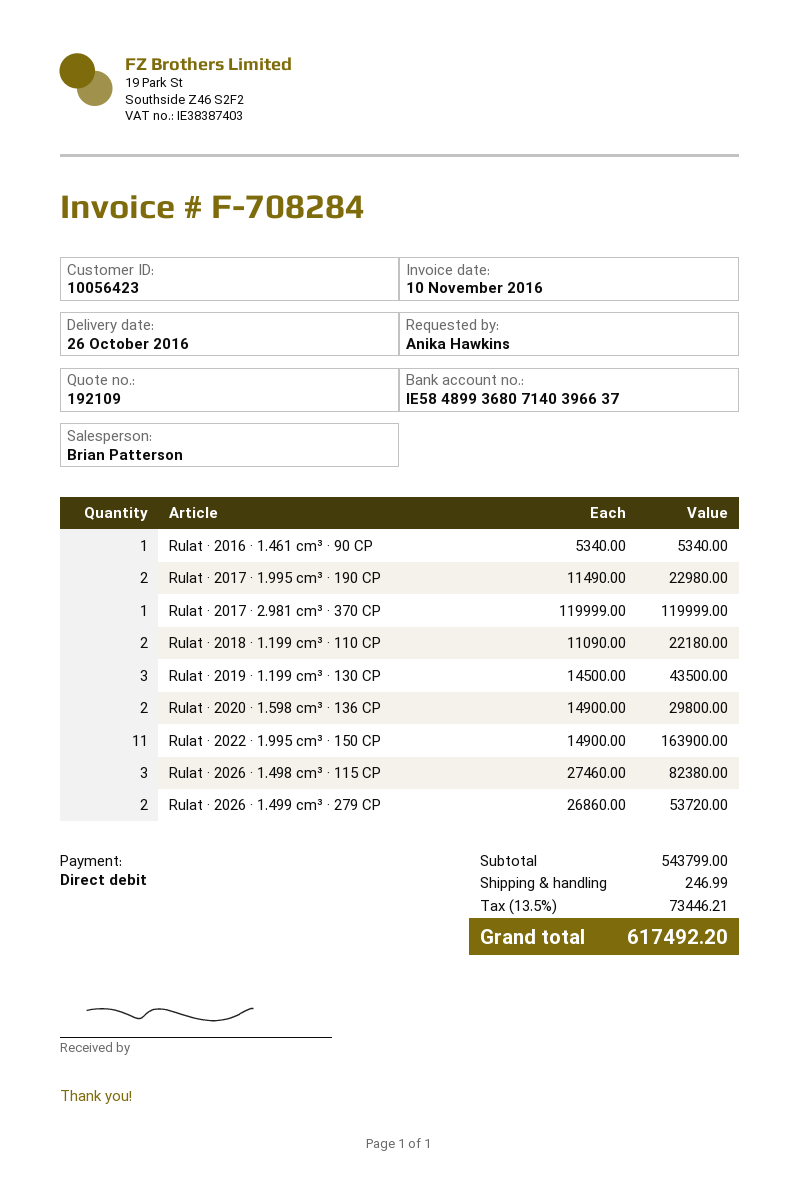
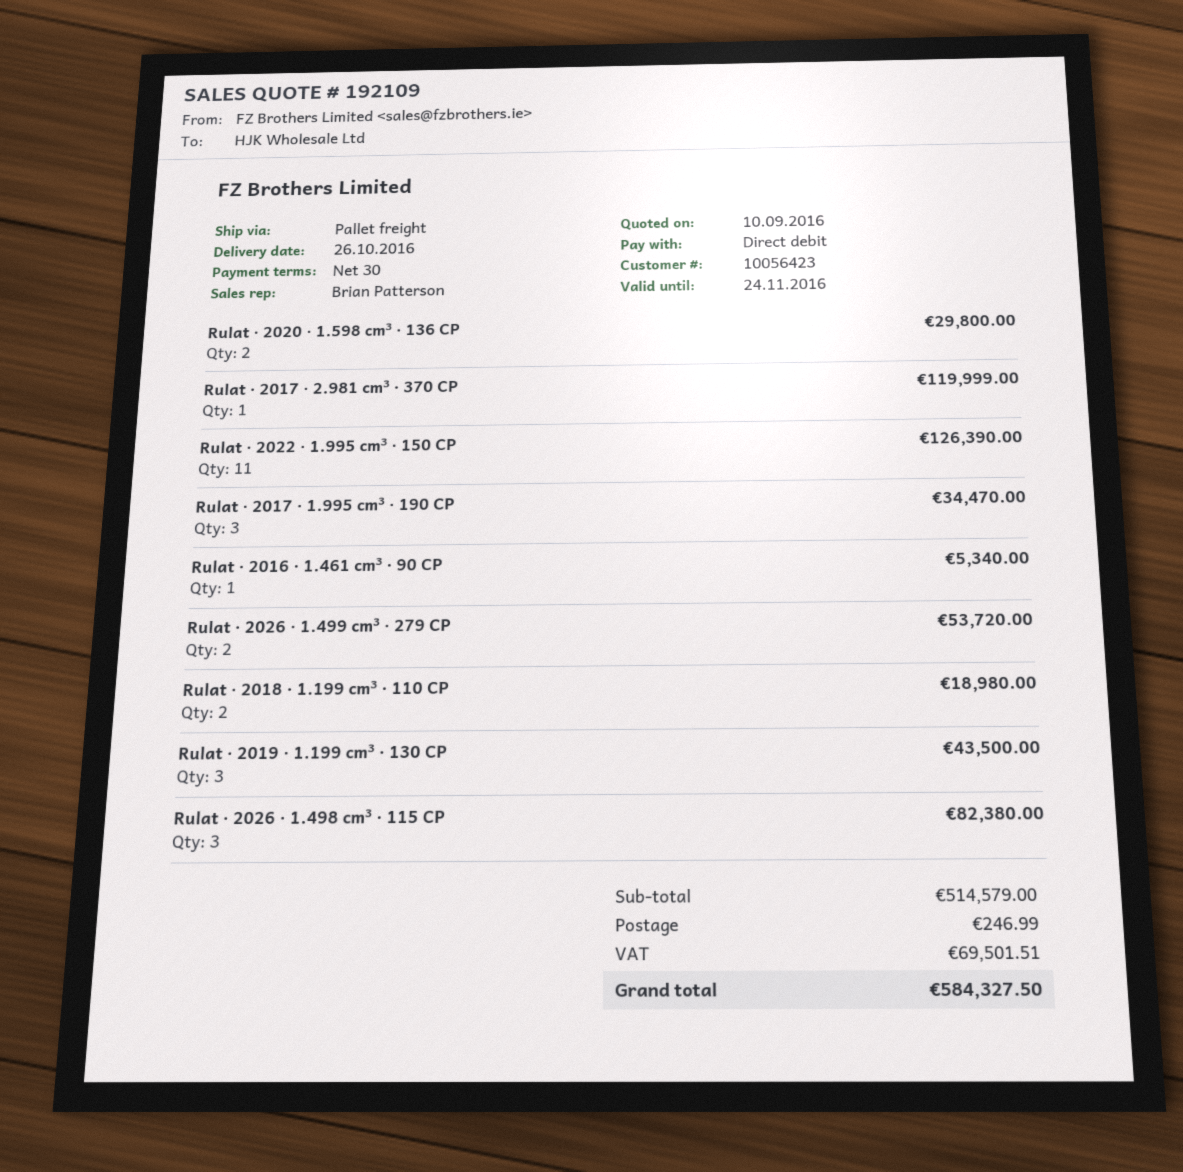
Rulat · 2017 · 1.995 cm³ · 190 CP: 2 for 22980.00 -> 3 for 34470.00
Rulat · 2018 · 1.199 cm³ · 110 CP: 2 for 22180.00 -> 2 for 18980.00
Rulat · 2022 · 1.995 cm³ · 150 CP: 11 for 163900.00 -> 11 for 126390.00
subtotal: 543799.00 -> 514579.00
tax: 73446.21 -> 69501.51
total: 617492.20 -> 584327.50

